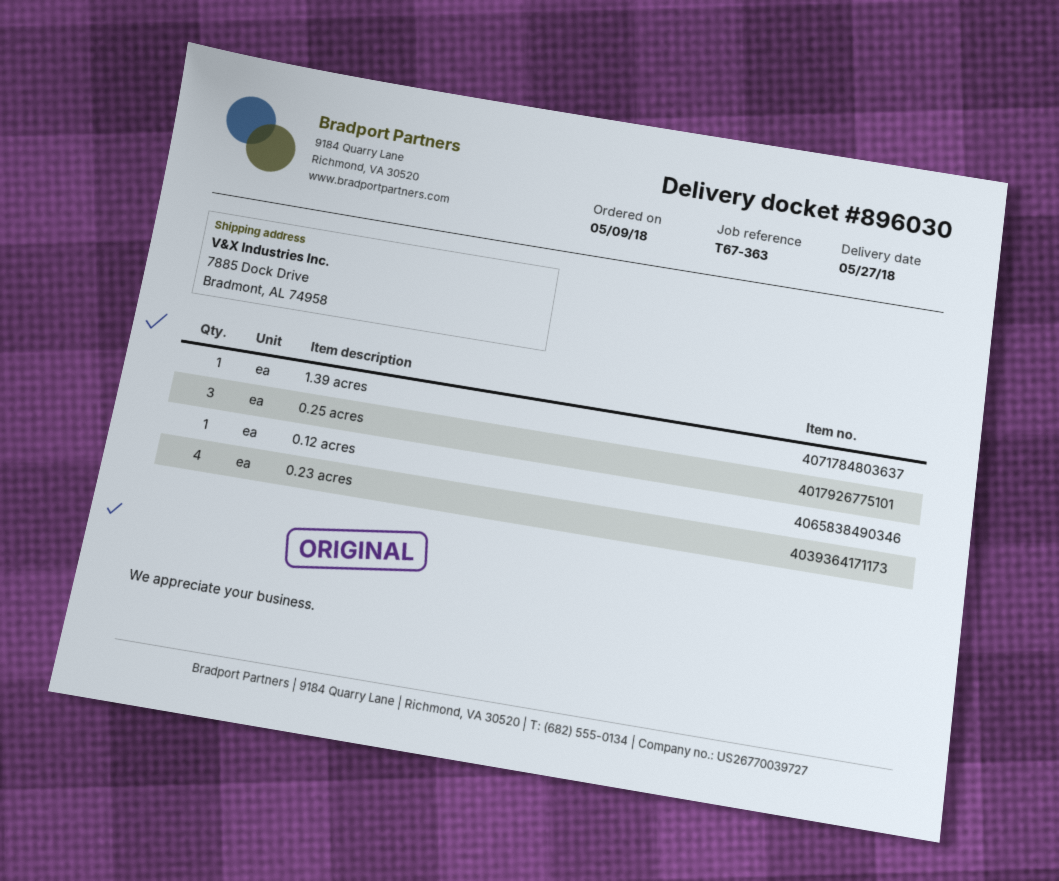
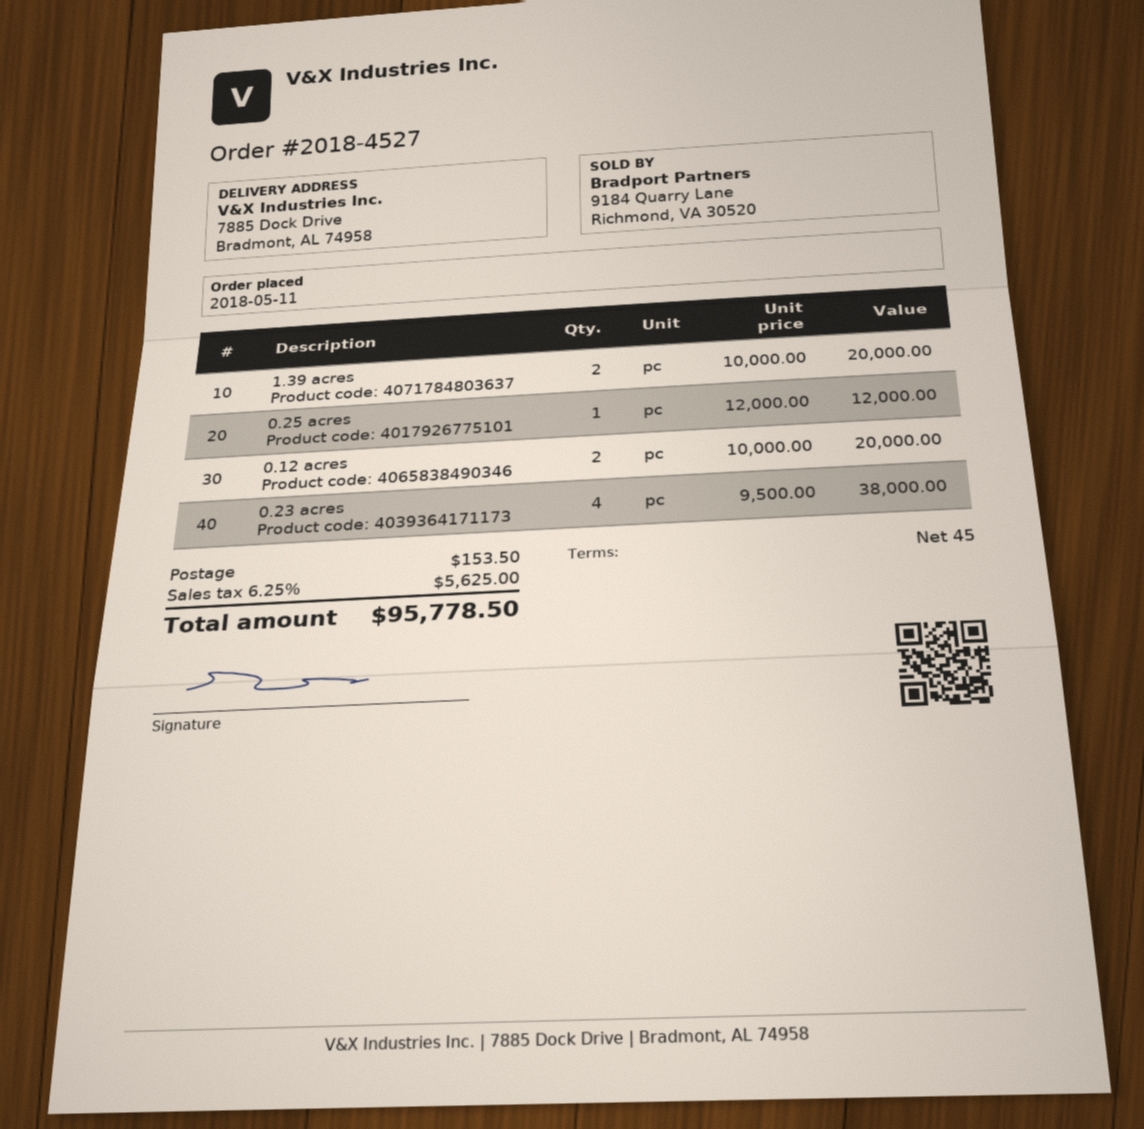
order date: 2018-05-09 -> 2018-05-11
1.39 acres: 1 -> 2
0.25 acres: 3 -> 1
0.12 acres: 1 -> 2

